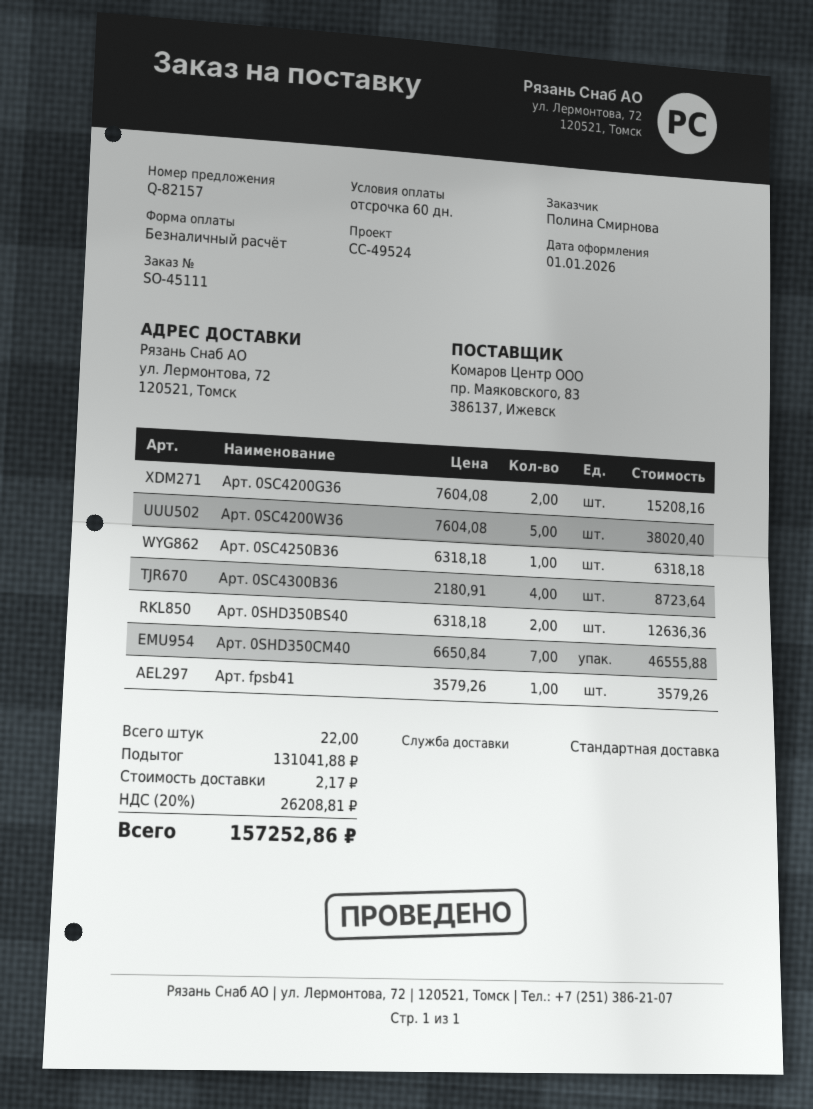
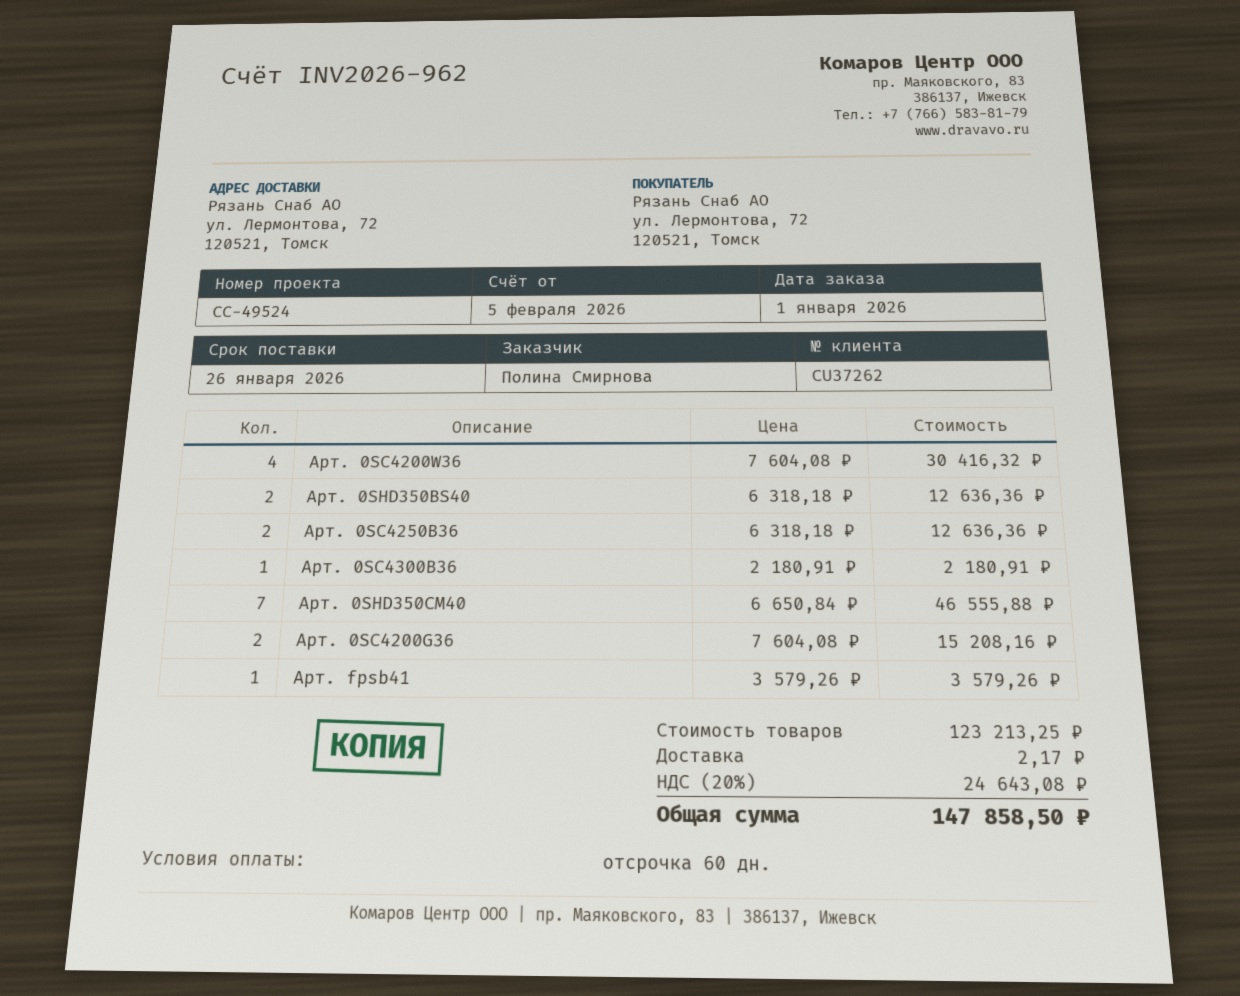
Арт. 0SC4200W36: 5 x 7604.08 = 38020.40 -> 4 x 7604.08 = 30416.32
Арт. 0SC4250B36: 1 x 6318.18 = 6318.18 -> 2 x 6318.18 = 12636.36
Арт. 0SC4300B36: 4 x 2180.91 = 8723.64 -> 1 x 2180.91 = 2180.91
subtotal: 131041.88 -> 123213.25
tax: 20% = 26208.81 -> 20% = 24643.08
total: 157252.86 -> 147858.50

